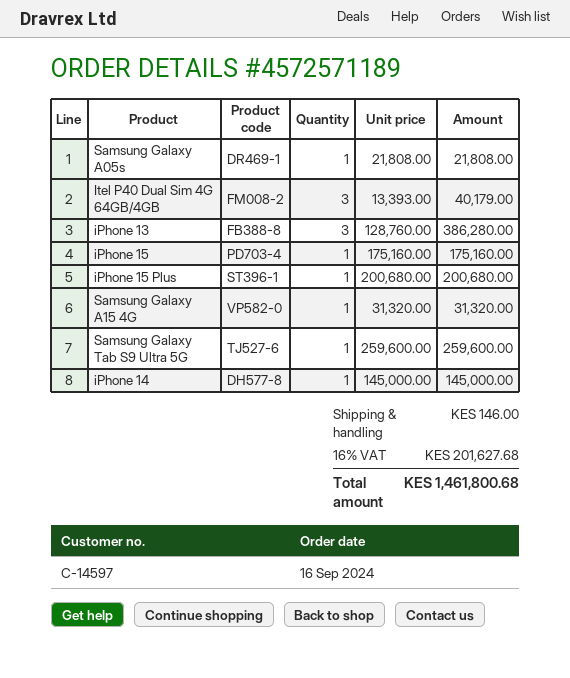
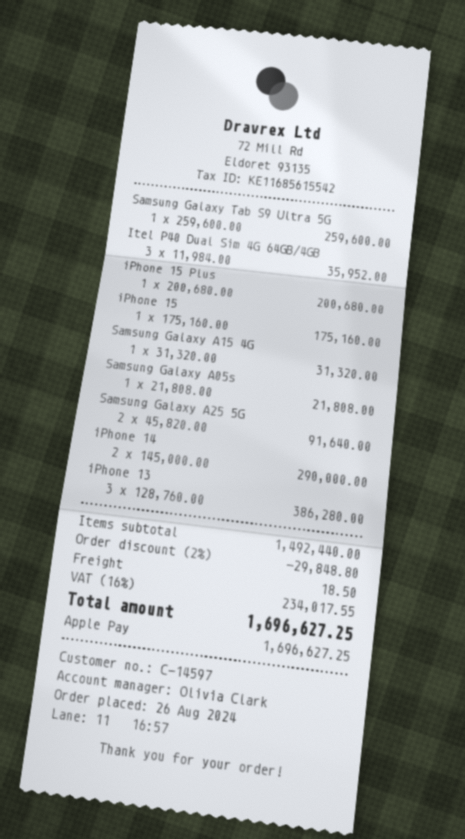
order date: 2024-09-16 -> 2024-08-26
Itel P40 Dual Sim 4G 64GB/4GB: 3 x 13393.00 = 40179.00 -> 3 x 11984.00 = 35952.00
iPhone 14: 1 x 145000.00 = 145000.00 -> 2 x 145000.00 = 290000.00
Samsung Galaxy A25 5G: none -> 2 x 45820.00 = 91640.00
discount: none -> 2% = 29848.80
shipping: 146.00 -> 18.50
tax: 16% = 201627.68 -> 16% = 234017.55
total: 1461800.68 -> 1696627.25

